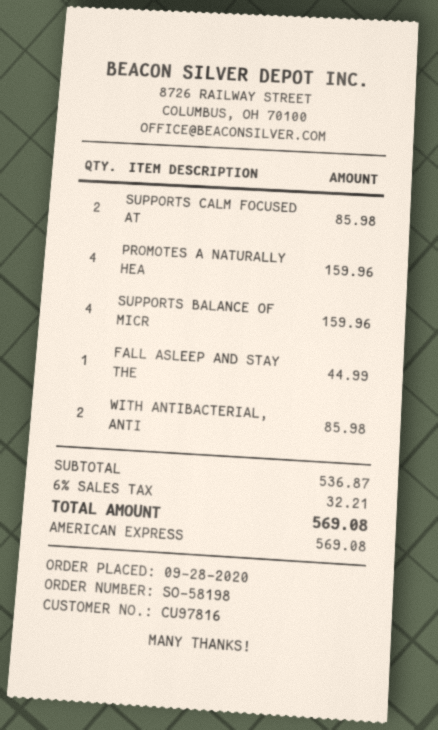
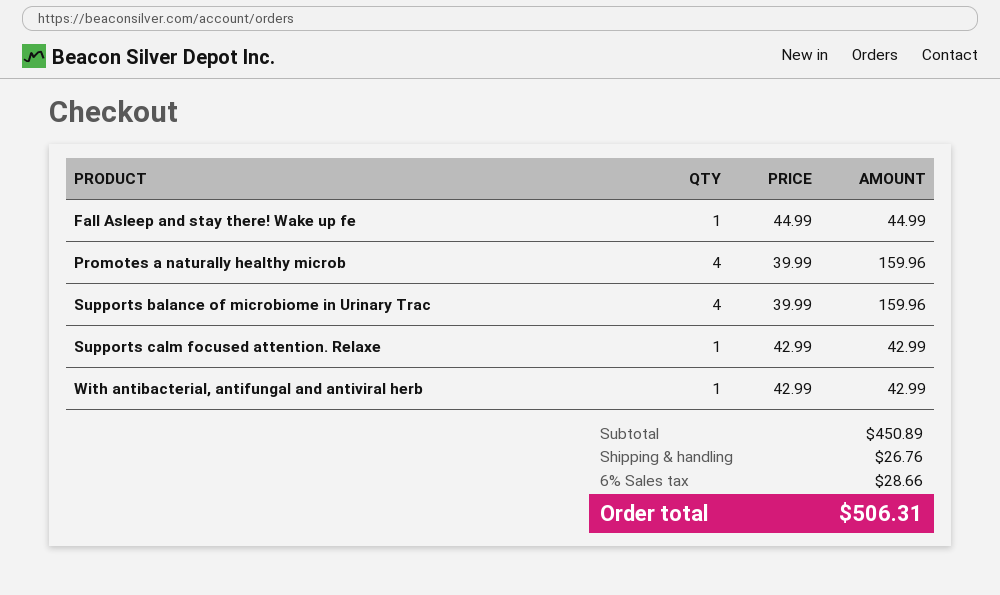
SUPPORTS CALM FOCUSED AT: 2 for 85.98 -> 1 for 42.99
WITH ANTIBACTERIAL, ANTI: 2 for 85.98 -> 1 for 42.99
subtotal: 536.87 -> 450.89
shipping: none -> 26.76
tax: 6% = 32.21 -> 6% = 28.66
total: 569.08 -> 506.31

